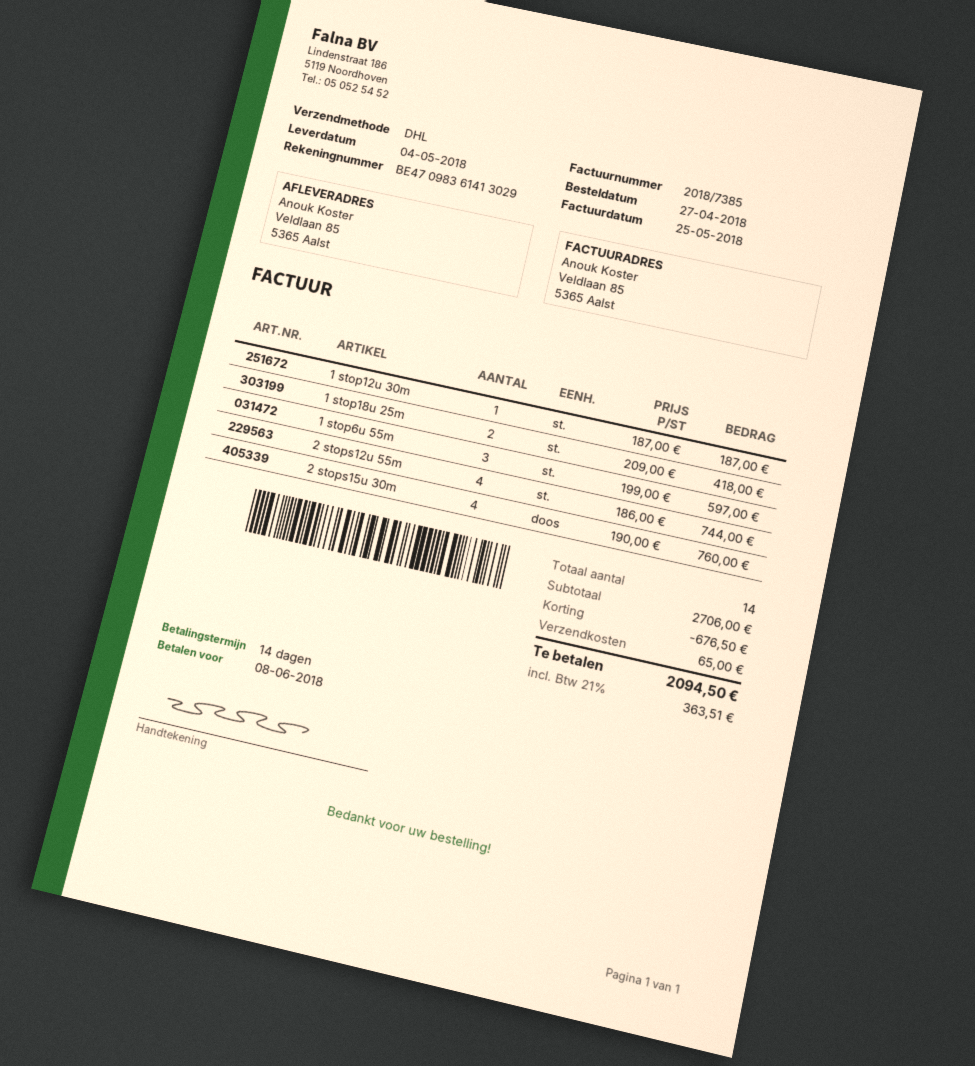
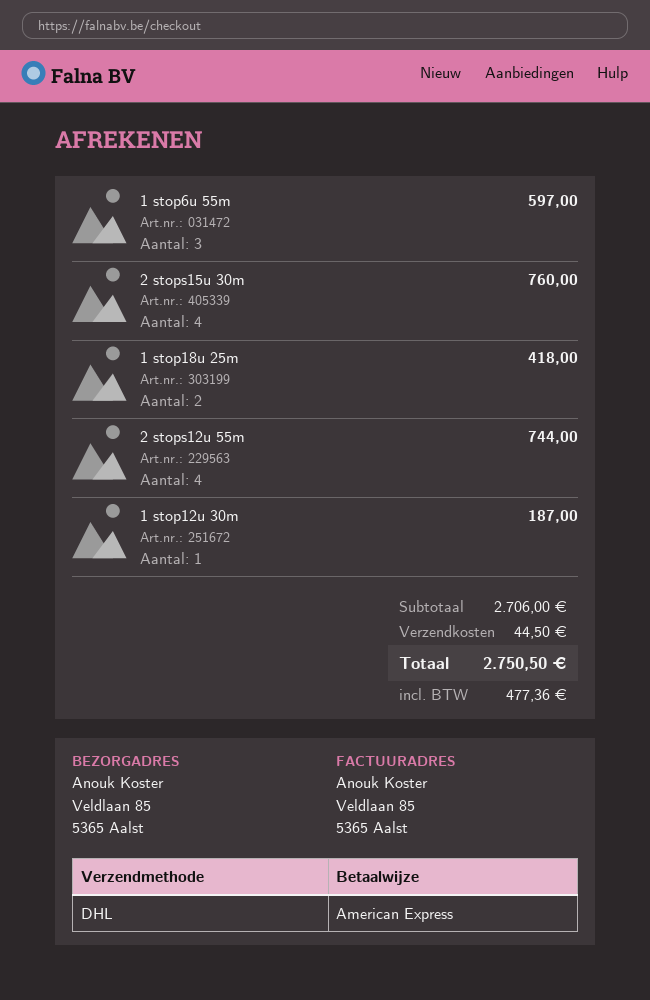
discount: 676.50 -> none
shipping: 65.00 -> 44.50
tax: 363.51 -> 477.36
total: 2094.50 -> 2750.50

